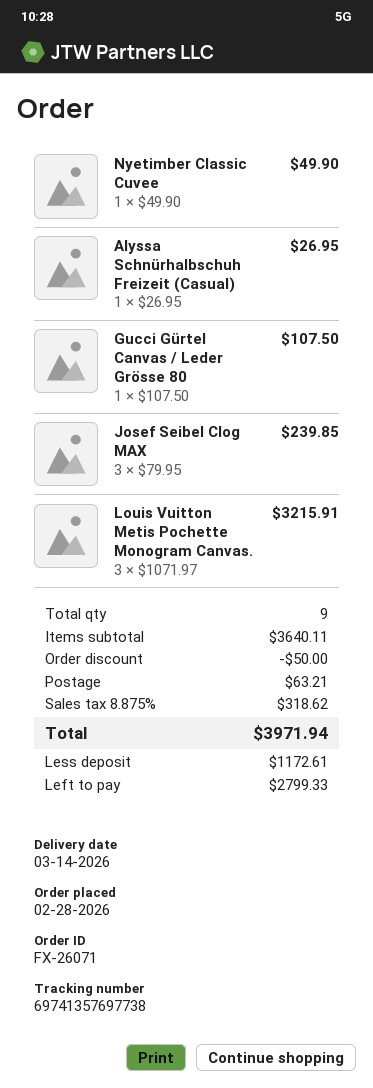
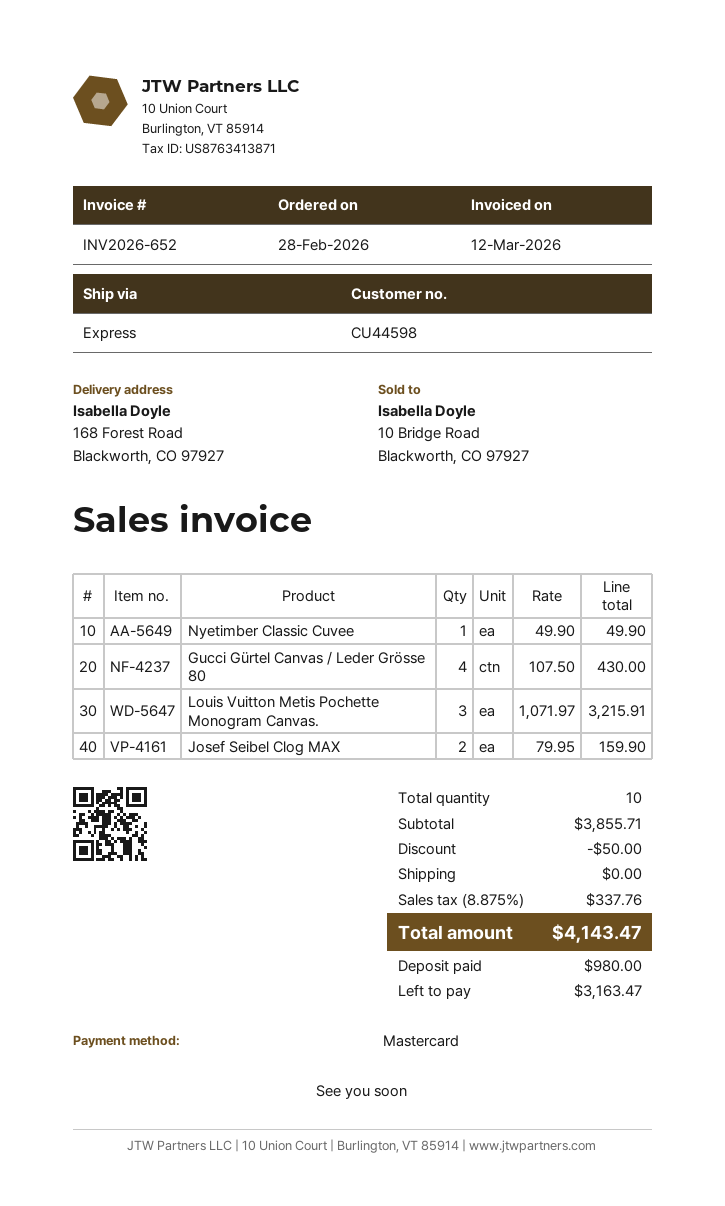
Alyssa Schnürhalbschuh Freizeit (Casual): 1 x 26.95 = 26.95 -> none
Gucci Gürtel Canvas / Leder Grösse 80: 1 x 107.50 = 107.50 -> 4 x 107.50 = 430.00
Josef Seibel Clog MAX: 3 x 79.95 = 239.85 -> 2 x 79.95 = 159.90
total quantity: 9 -> 10
subtotal: 3640.11 -> 3855.71
shipping: 63.21 -> 0.00
tax: 8.875% = 318.62 -> 8.875% = 337.76
total: 3971.94 -> 4143.47
deposit: 1172.61 -> 980.00
balance: 2799.33 -> 3163.47

